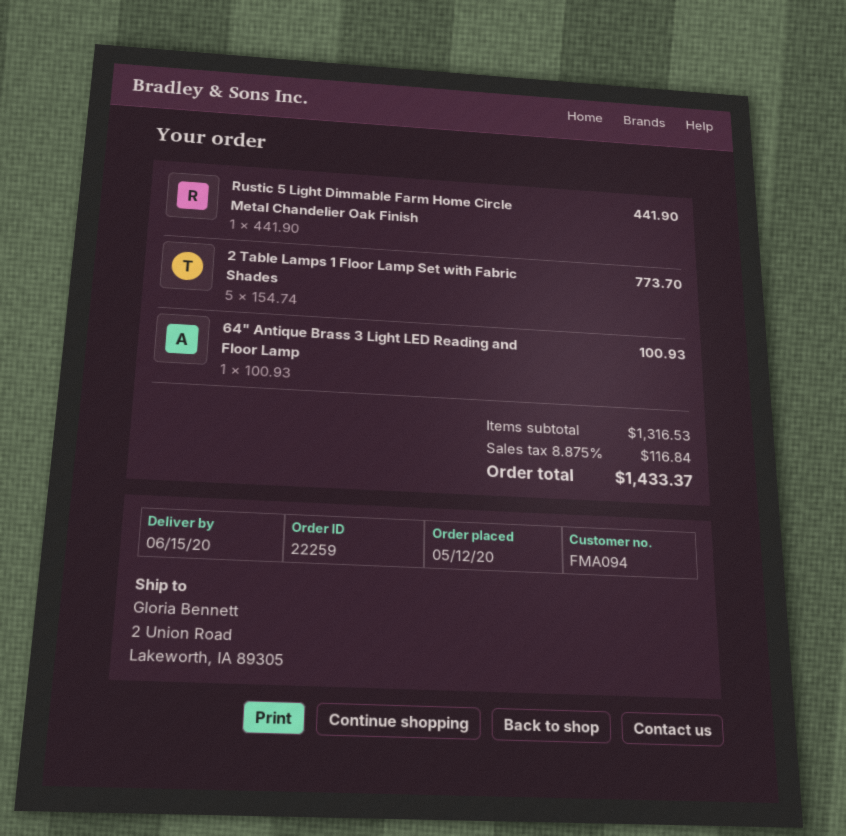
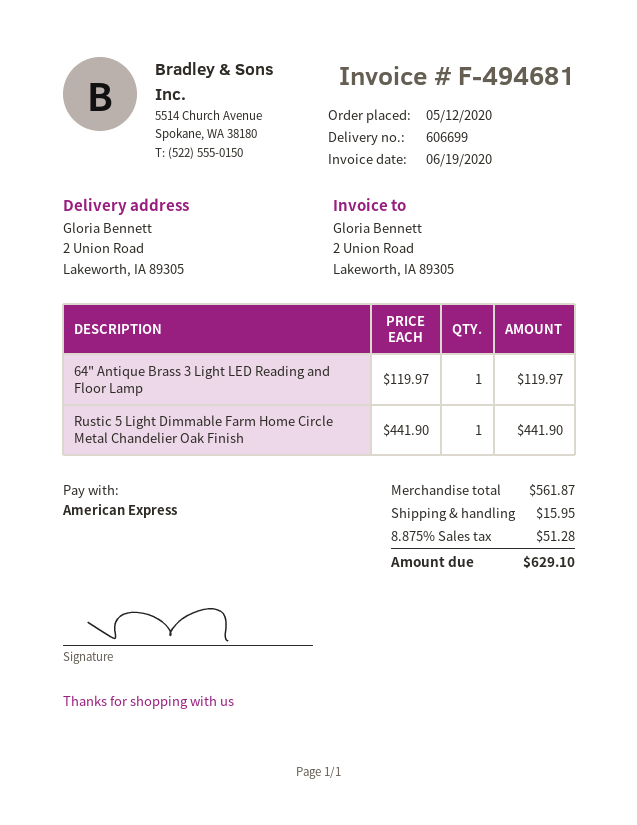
2 Table Lamps 1 Floor Lamp Set with Fabric Shades: 5 x 154.74 = 773.70 -> none
64" Antique Brass 3 Light LED Reading and Floor Lamp: 1 x 100.93 = 100.93 -> 1 x 119.97 = 119.97
subtotal: 1316.53 -> 561.87
shipping: none -> 15.95
tax: 8.875% = 116.84 -> 8.875% = 51.28
total: 1433.37 -> 629.10

